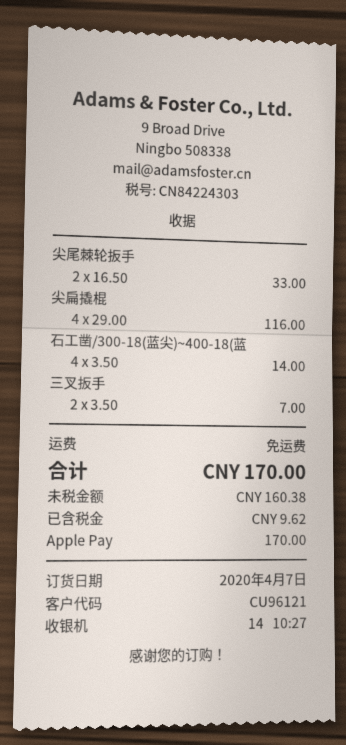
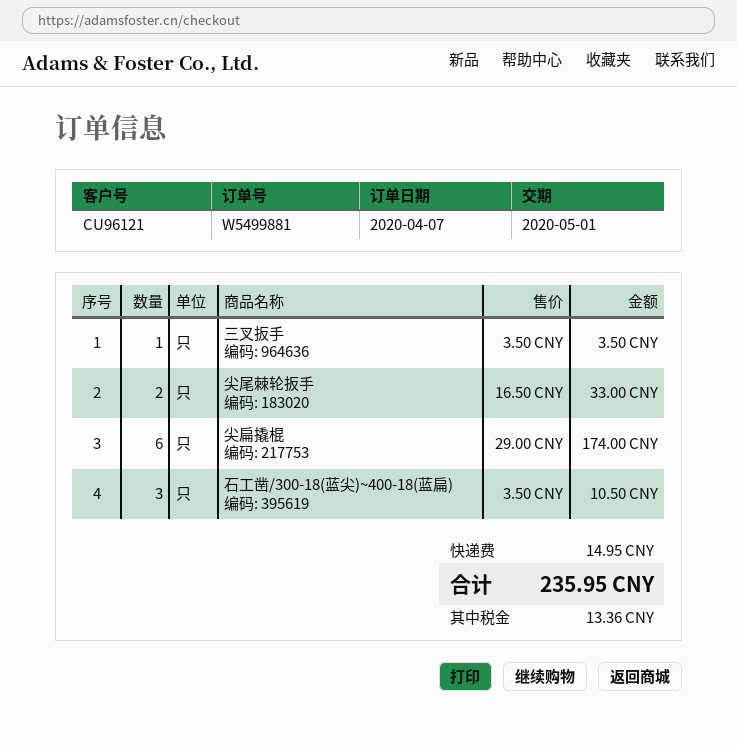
尖扁撬棍: 4 x 29.00 = 116.00 -> 6 x 29.00 = 174.00
石工凿/300-18(蓝尖)~400-18(蓝: 4 x 3.50 = 14.00 -> 3 x 3.50 = 10.50
三叉扳手: 2 x 3.50 = 7.00 -> 1 x 3.50 = 3.50
shipping: 0.00 -> 14.95
tax: 9.62 -> 13.36
total: 170.00 -> 235.95

